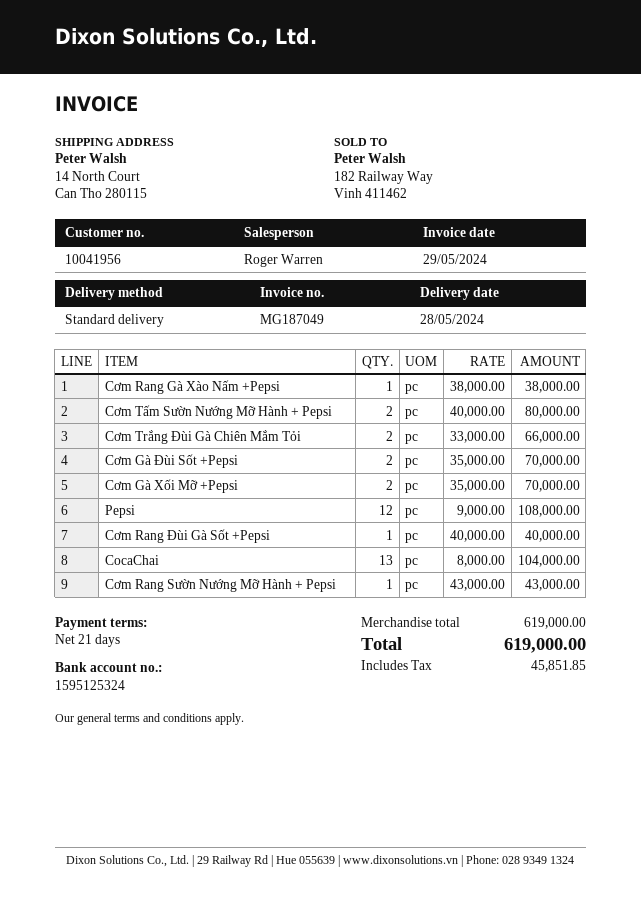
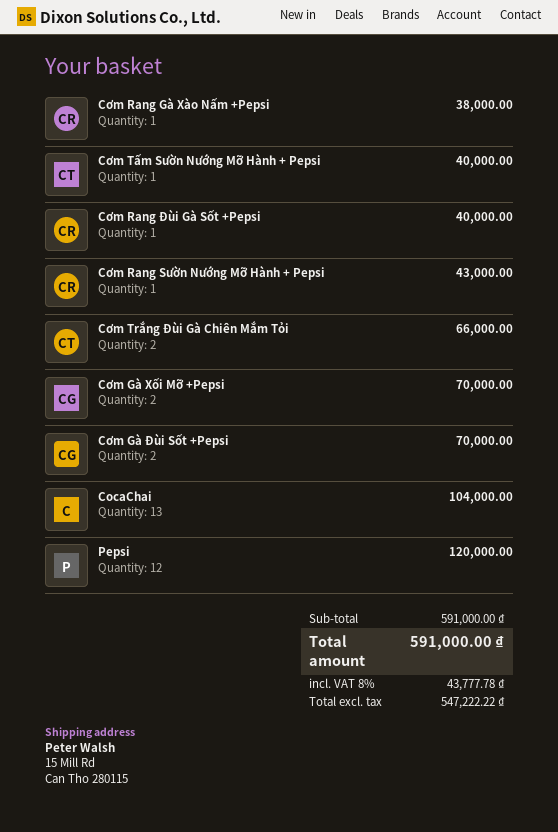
ship to: 14 North Court, Can Tho 280115 -> 15 Mill Rd, Can Tho 280115
Cơm Tấm Sườn Nướng Mỡ Hành + Pepsi: 2 for 80000.00 -> 1 for 40000.00
Pepsi: 12 for 108000.00 -> 12 for 120000.00
subtotal: 619000.00 -> 591000.00
tax: 45851.85 -> 43777.78
total: 619000.00 -> 591000.00

